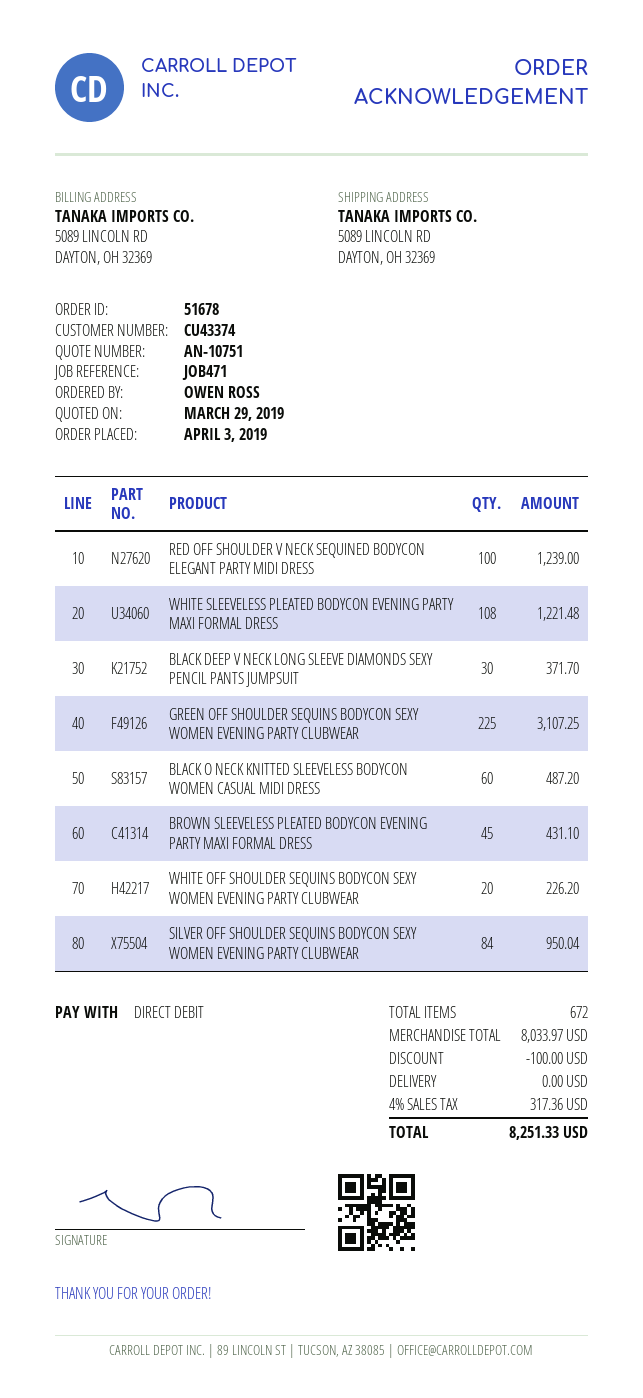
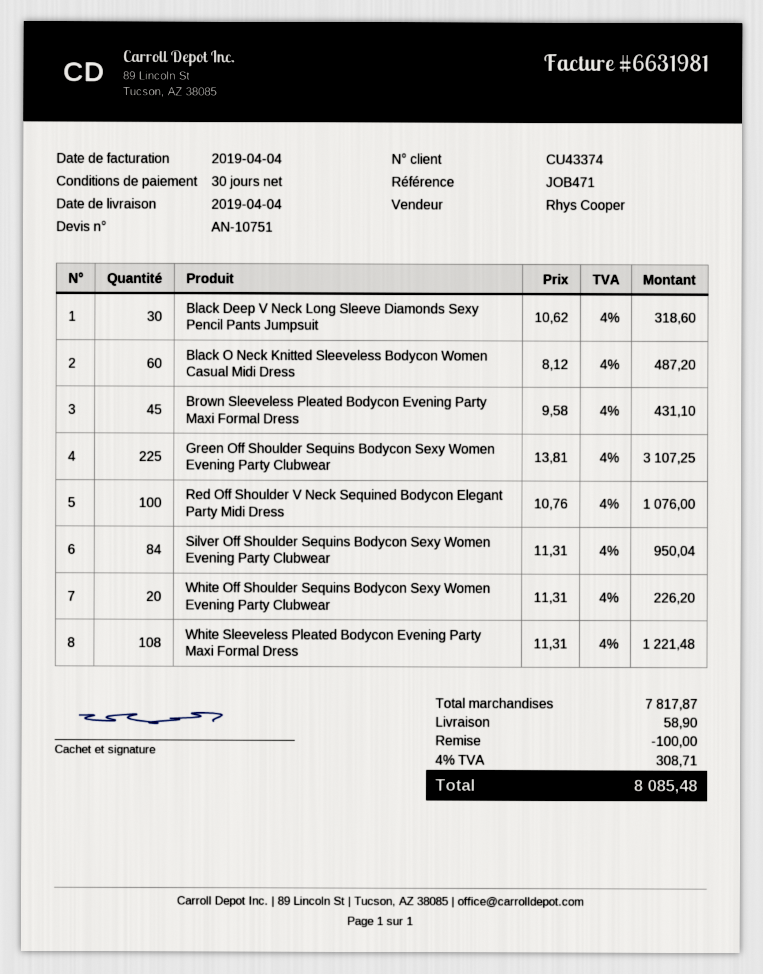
RED OFF SHOULDER V NECK SEQUINED BODYCON ELEGANT PARTY MIDI DRESS: 100 for 1239.00 -> 100 for 1076.00
BLACK DEEP V NECK LONG SLEEVE DIAMONDS SEXY PENCIL PANTS JUMPSUIT: 30 for 371.70 -> 30 for 318.60
subtotal: 8033.97 -> 7817.87
shipping: 0.00 -> 58.90
tax: 4% = 317.36 -> 4% = 308.71
total: 8251.33 -> 8085.48

